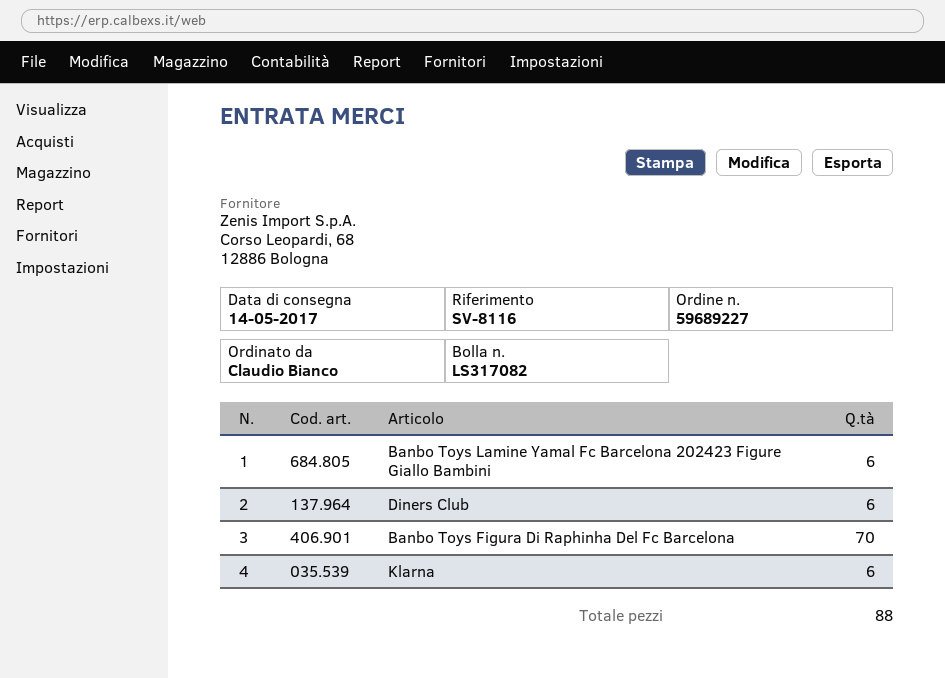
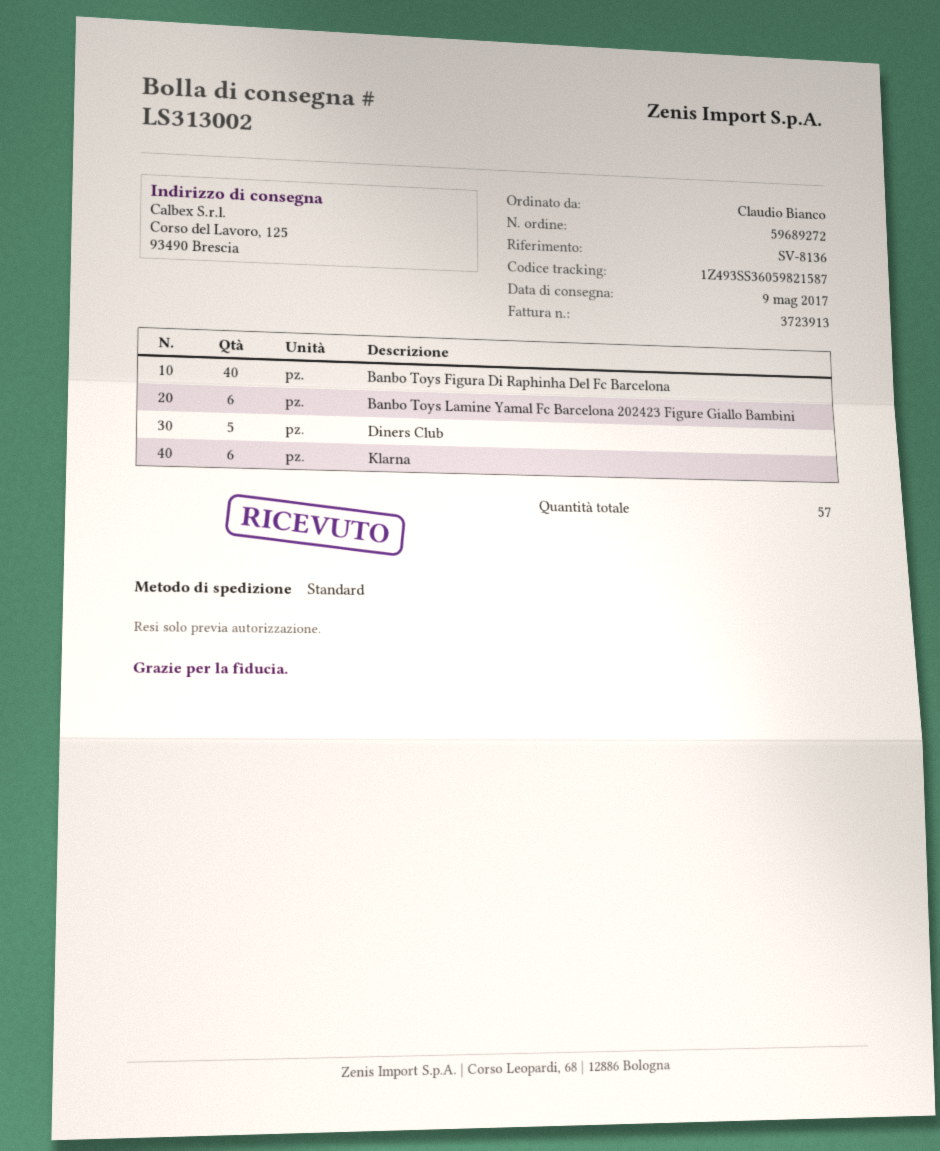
order number: 59689227 -> 59689272
delivery note number: LS317082 -> LS313002
delivery date: 2017-05-14 -> 2017-05-09
reference: SV-8116 -> SV-8136
Diners Club: 6 -> 5
Banbo Toys Figura Di Raphinha Del Fc Barcelona: 70 -> 40
total quantity: 88 -> 57

